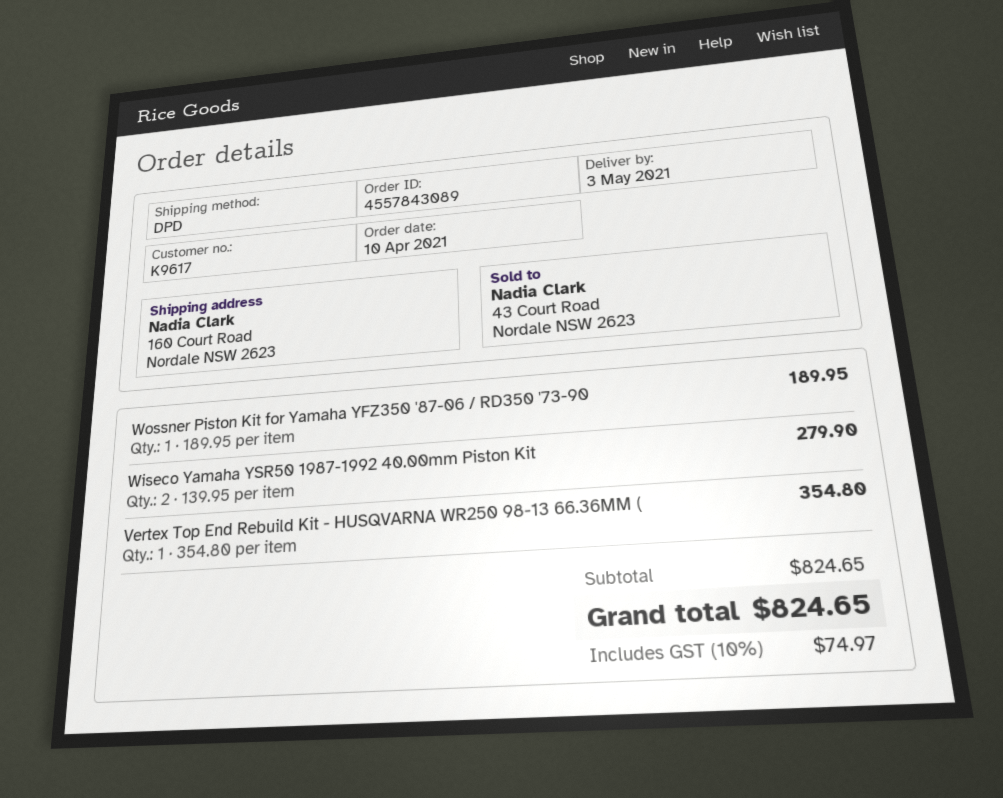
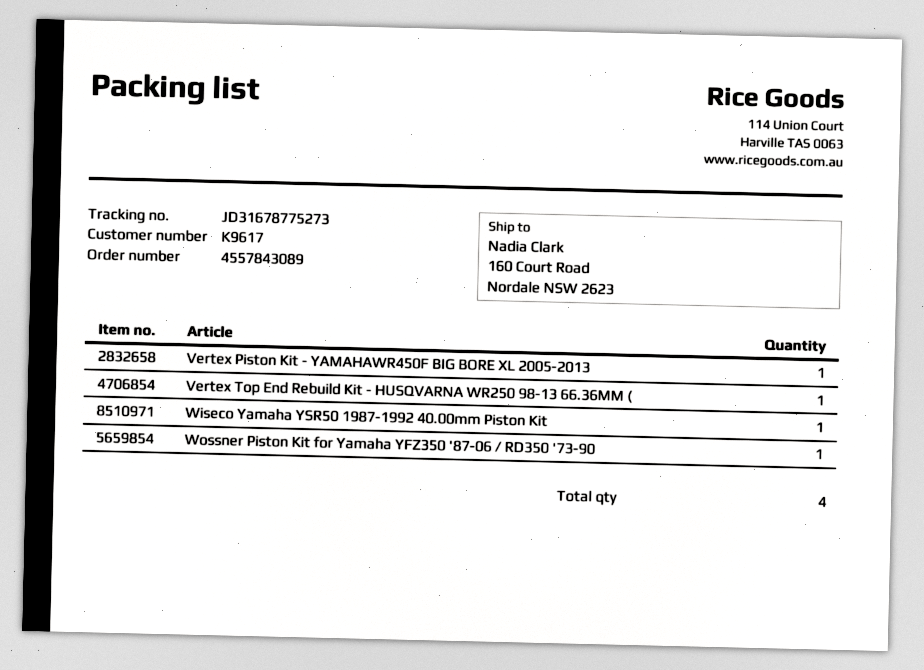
Wiseco Yamaha YSR50 1987-1992 40.00mm Piston Kit: 2 -> 1
Vertex Piston Kit - YAMAHAWR450F BIG BORE XL 2005-2013: none -> 1

